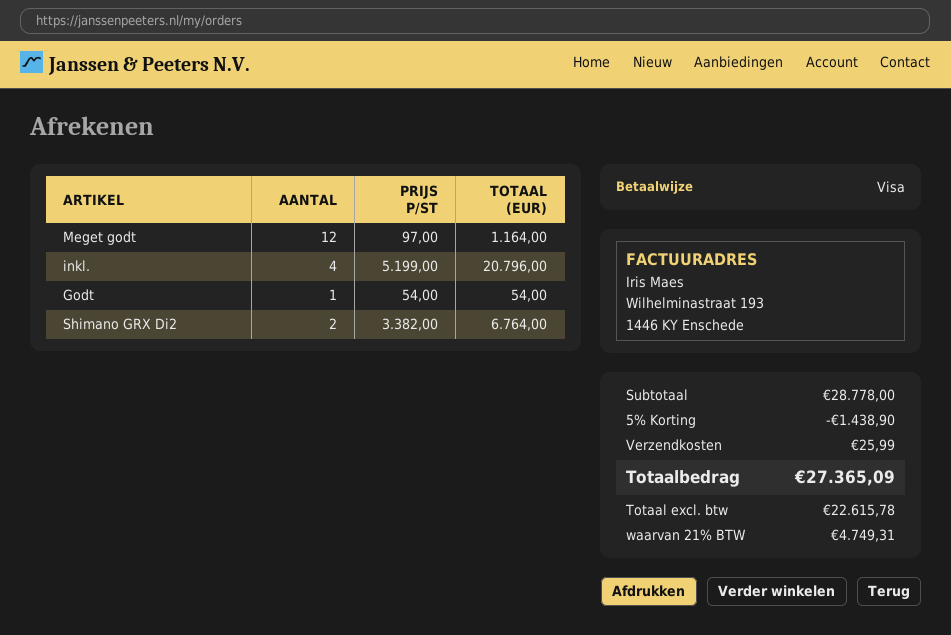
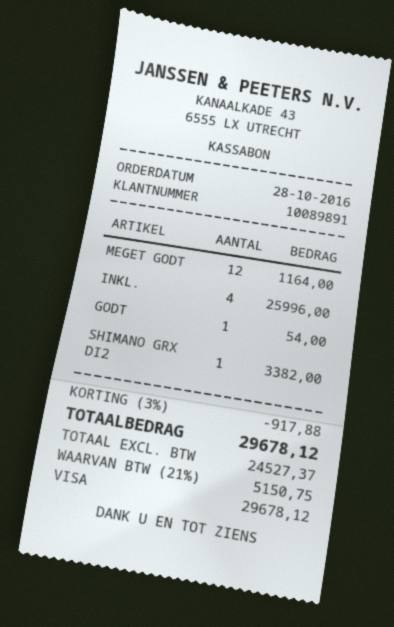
inkl.: 4 for 20796.00 -> 4 for 25996.00
Shimano GRX Di2: 2 for 6764.00 -> 1 for 3382.00
discount: 5% = 1438.90 -> 3% = 917.88
shipping: 25.99 -> none
net: 22615.78 -> 24527.37
tax: 21% = 4749.31 -> 21% = 5150.75
total: 27365.09 -> 29678.12

